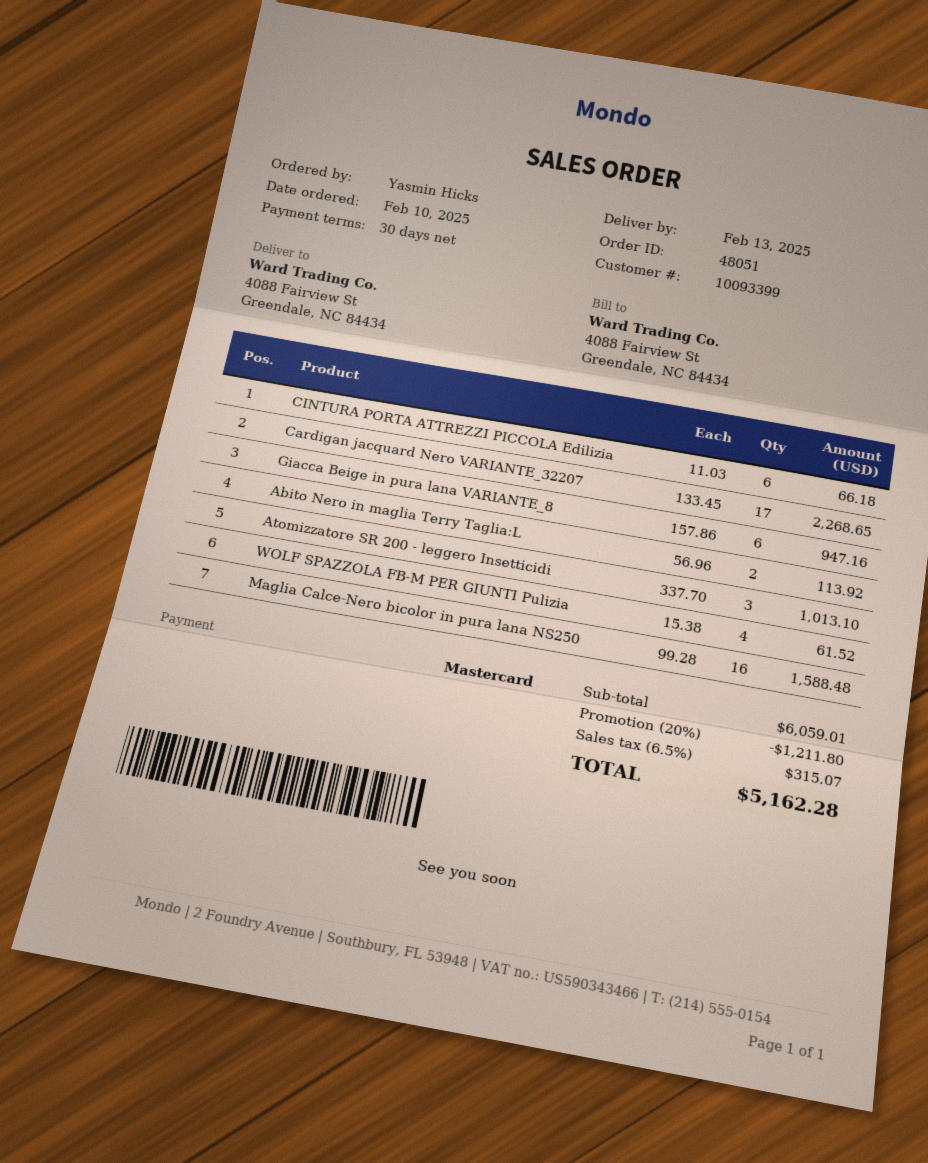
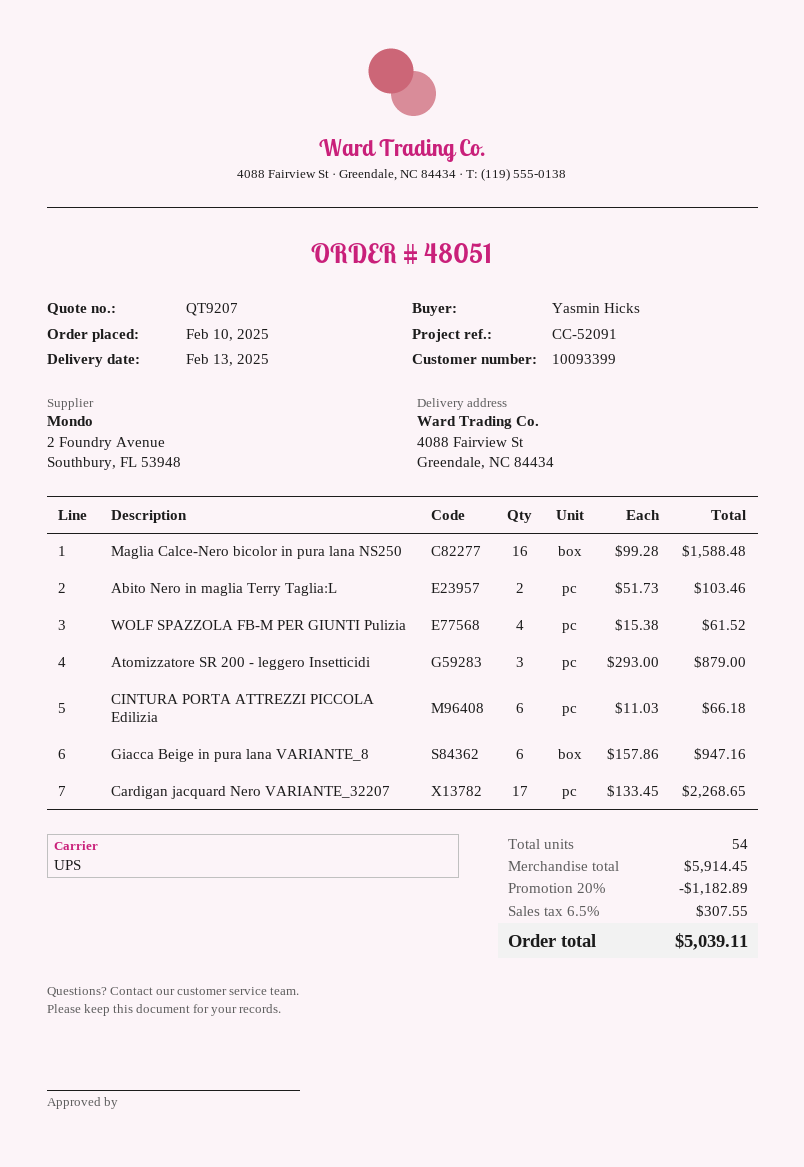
Abito Nero in maglia Terry Taglia:L: 2 x 56.96 = 113.92 -> 2 x 51.73 = 103.46
Atomizzatore SR 200 - leggero Insetticidi: 3 x 337.70 = 1013.10 -> 3 x 293.00 = 879.00
subtotal: 6059.01 -> 5914.45
discount: 20% = 1211.80 -> 20% = 1182.89
tax: 6.5% = 315.07 -> 6.5% = 307.55
total: 5162.28 -> 5039.11

